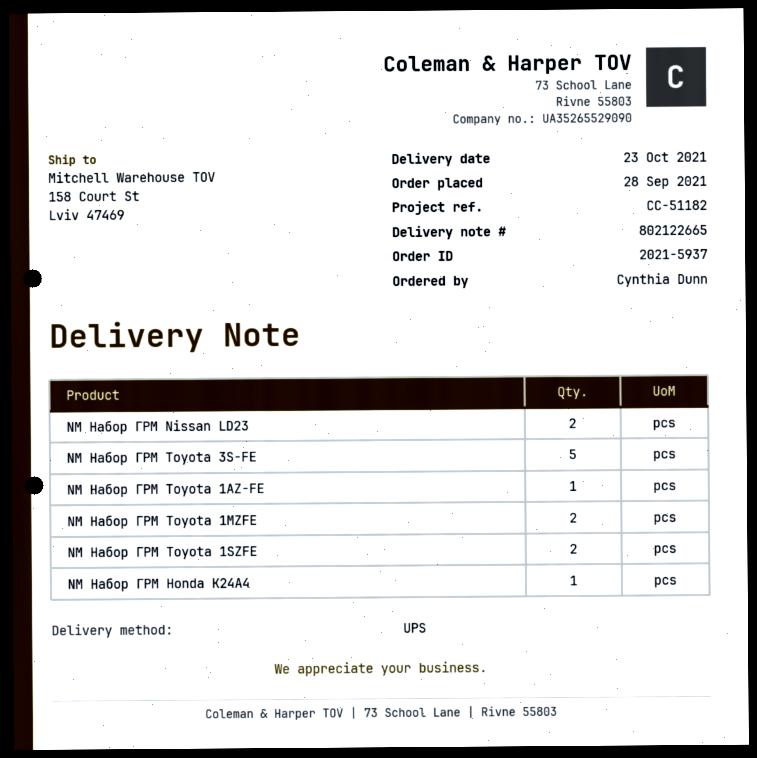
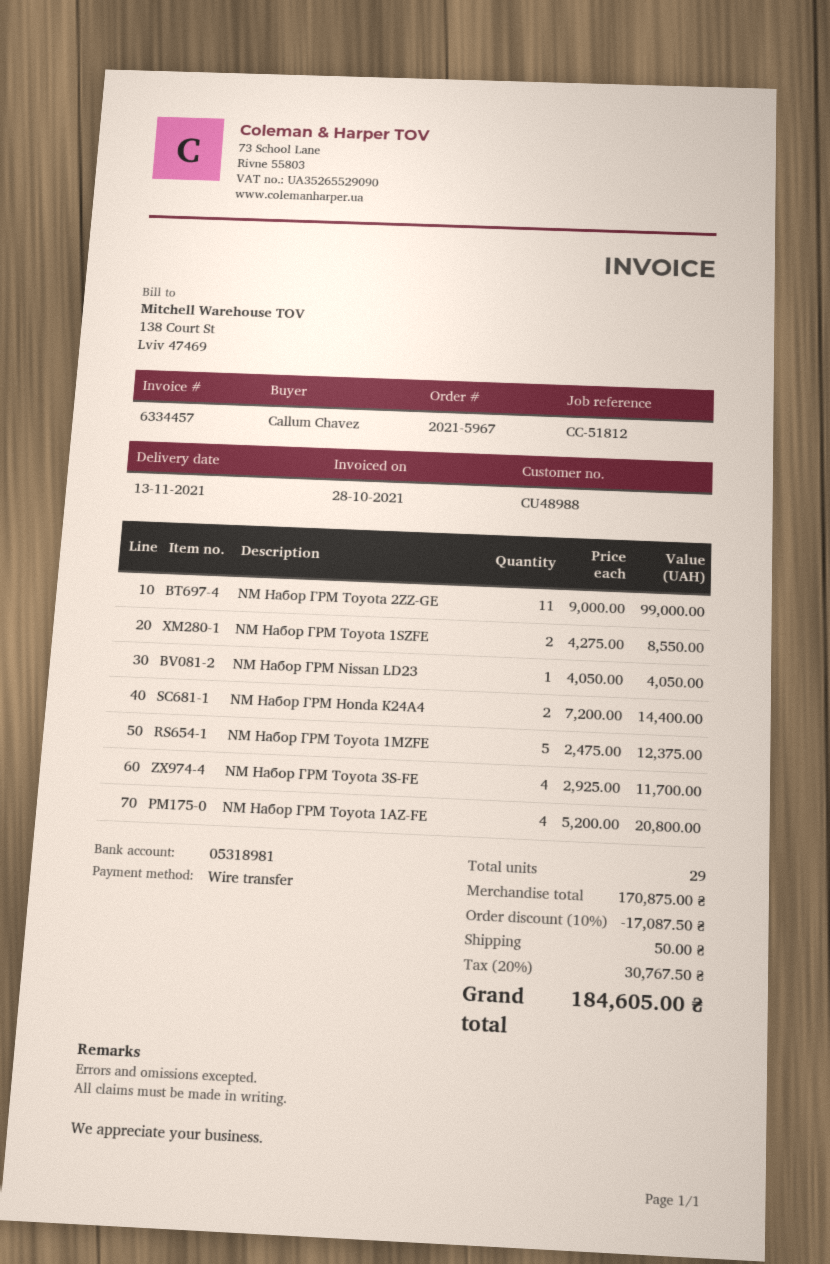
order number: 2021-5937 -> 2021-5967
delivery date: 2021-10-23 -> 2021-11-13
reference: CC-51182 -> CC-51812
ordered by: Cynthia Dunn -> Callum Chavez
NM Набор ГРМ Nissan LD23: 2 -> 1
NM Набор ГРМ Toyota 3S-FE: 5 -> 4
NM Набор ГРМ Toyota 1AZ-FE: 1 -> 4
NM Набор ГРМ Toyota 1MZFE: 2 -> 5
NM Набор ГРМ Honda K24A4: 1 -> 2
NM Набор ГРМ Toyota 2ZZ-GE: none -> 11

